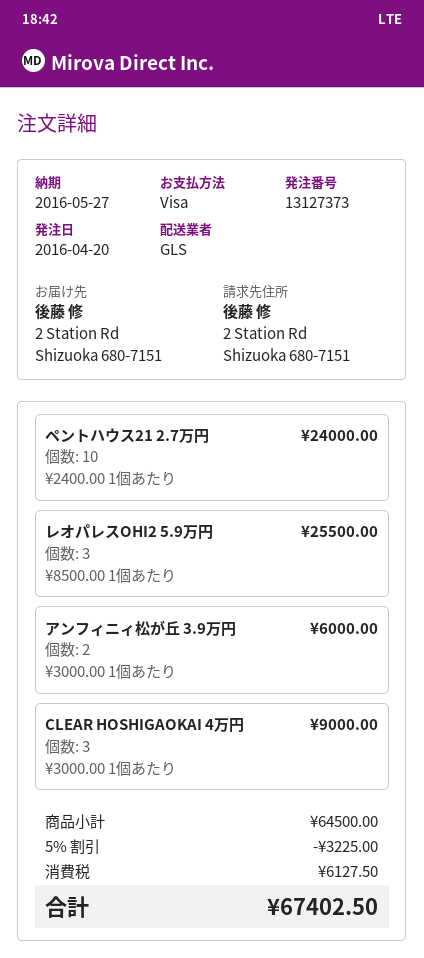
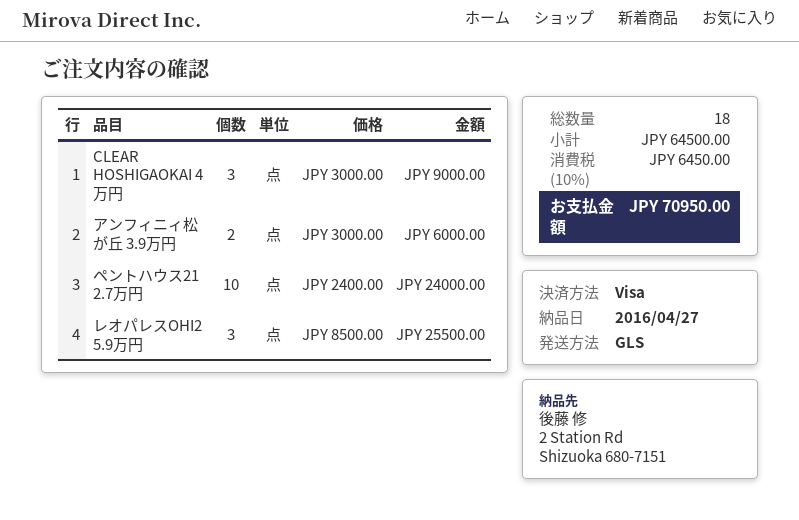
delivery date: 2016-05-27 -> 2016-04-27
discount: 5% = 3225.00 -> none
tax: 6127.50 -> 6450.00
total: 67402.50 -> 70950.00

